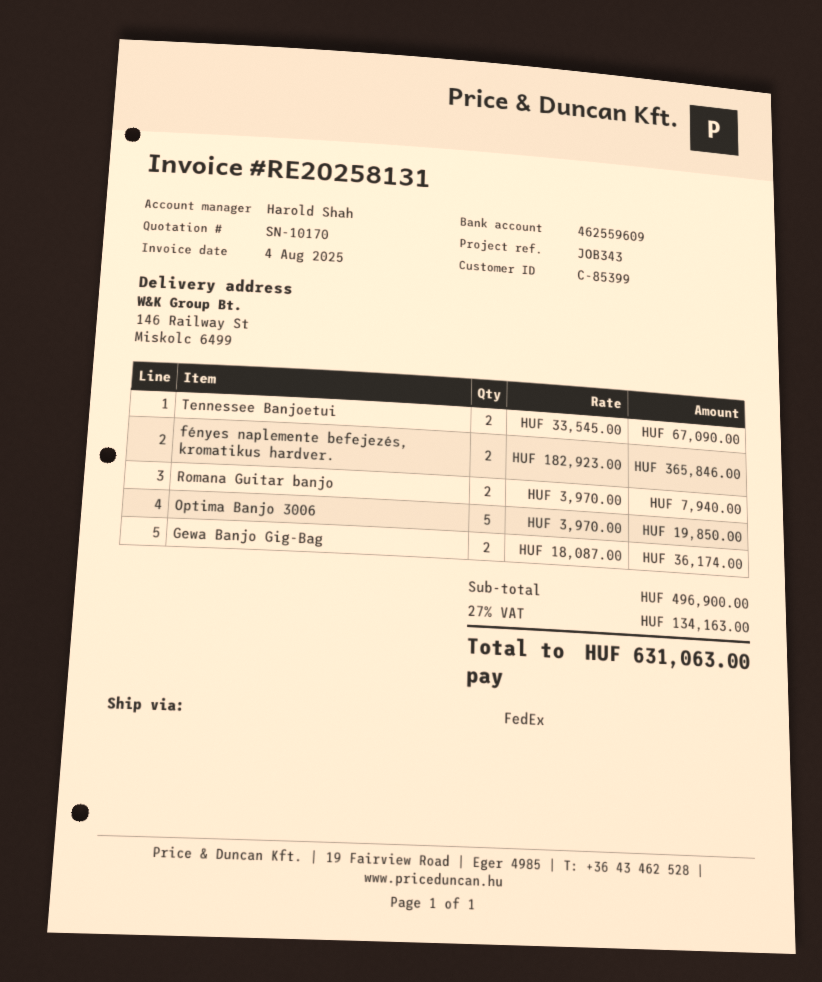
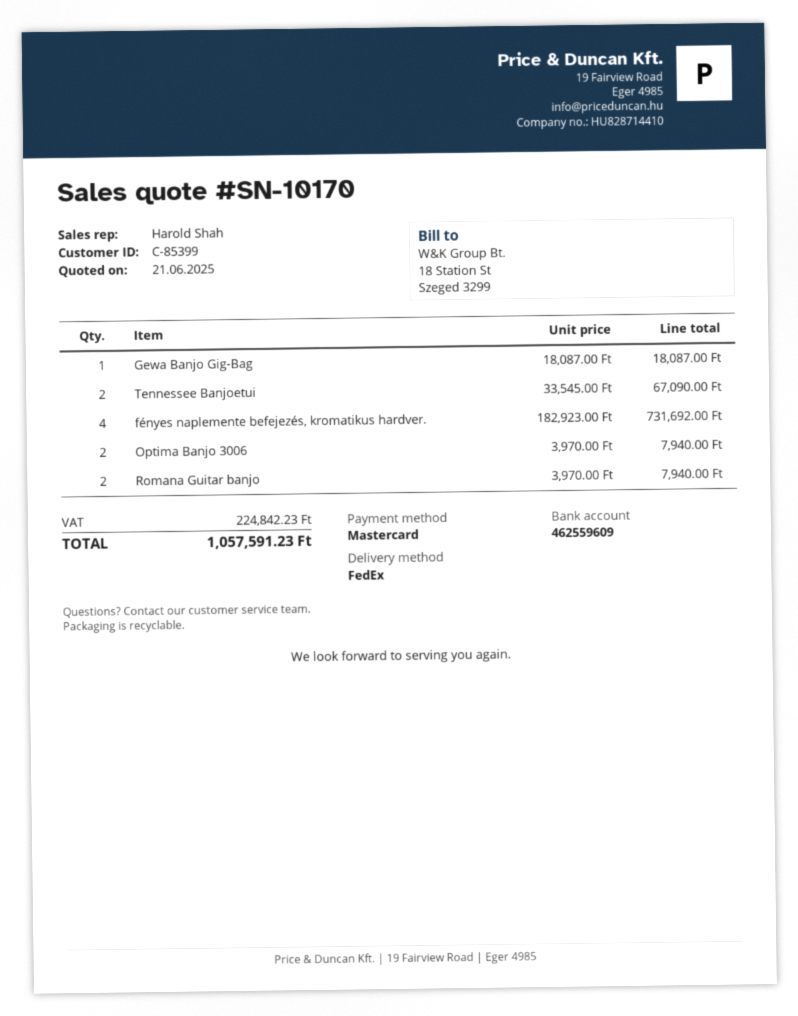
fényes naplemente befejezés, kromatikus hardver.: 2 x 182923.00 = 365846.00 -> 4 x 182923.00 = 731692.00
Optima Banjo 3006: 5 x 3970.00 = 19850.00 -> 2 x 3970.00 = 7940.00
Gewa Banjo Gig-Bag: 2 x 18087.00 = 36174.00 -> 1 x 18087.00 = 18087.00
tax: 134163.00 -> 224842.23
total: 631063.00 -> 1057591.23

